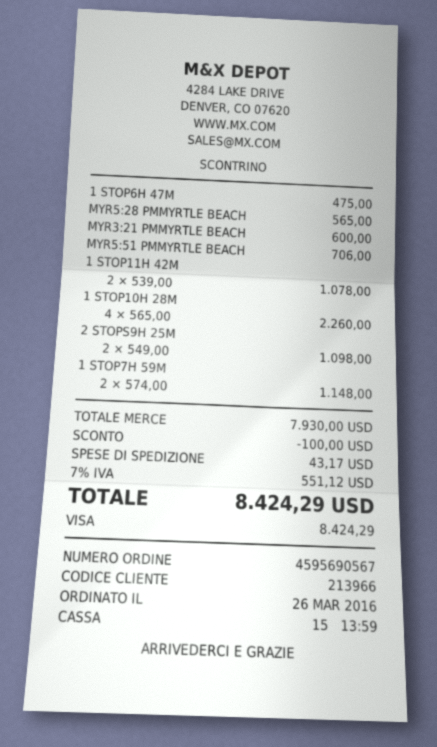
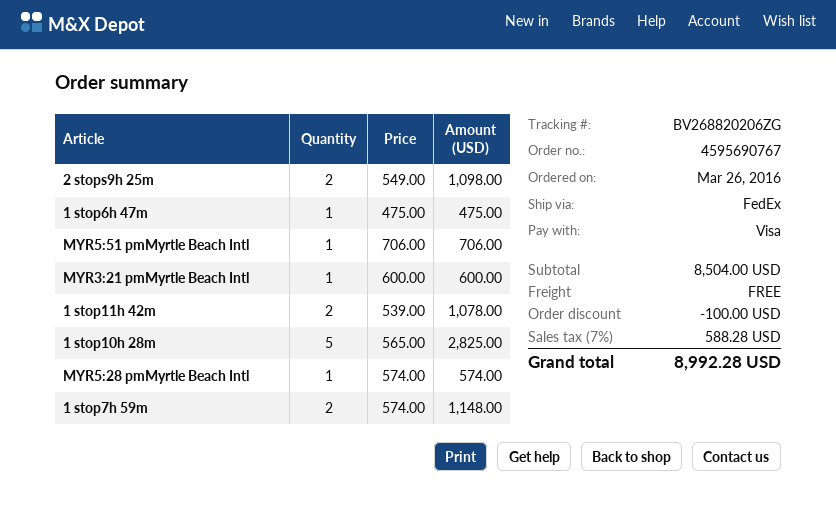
order number: 4595690567 -> 4595690767
MYR5:28 PMMYRTLE BEACH: 1 x 565.00 = 565.00 -> 1 x 574.00 = 574.00
1 STOP10H 28M: 4 x 565.00 = 2260.00 -> 5 x 565.00 = 2825.00
subtotal: 7930.00 -> 8504.00
shipping: 43.17 -> 0.00
tax: 7% = 551.12 -> 7% = 588.28
total: 8424.29 -> 8992.28

